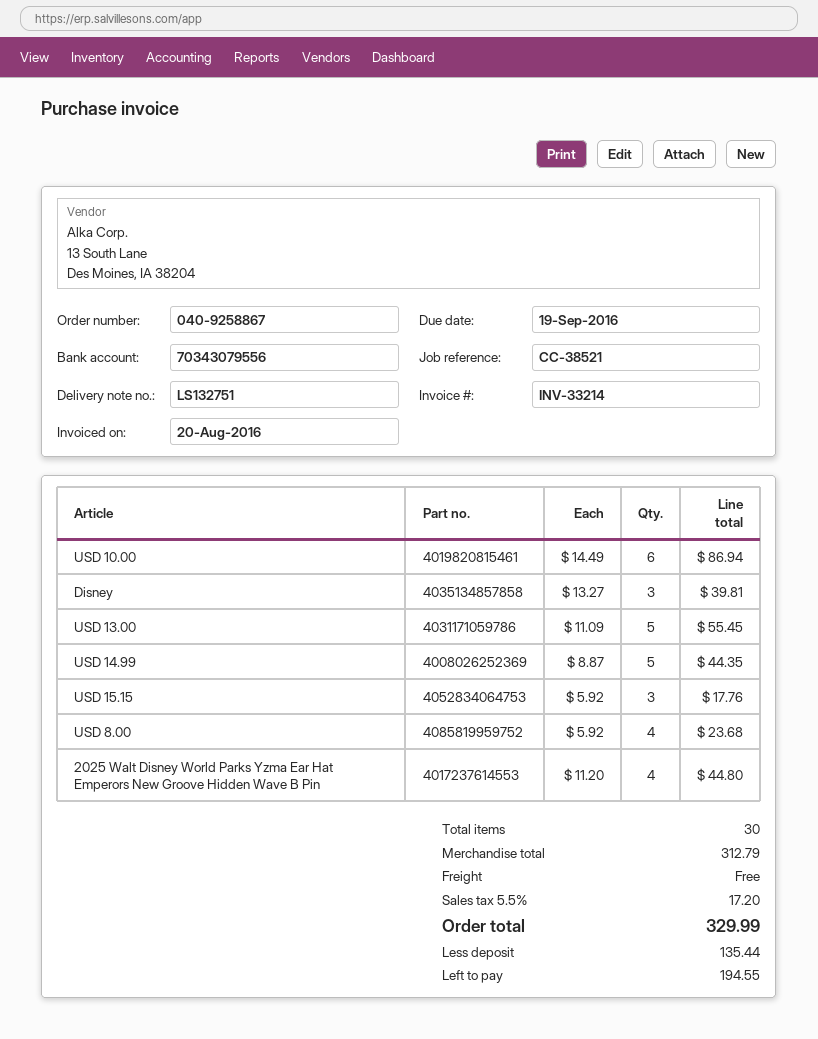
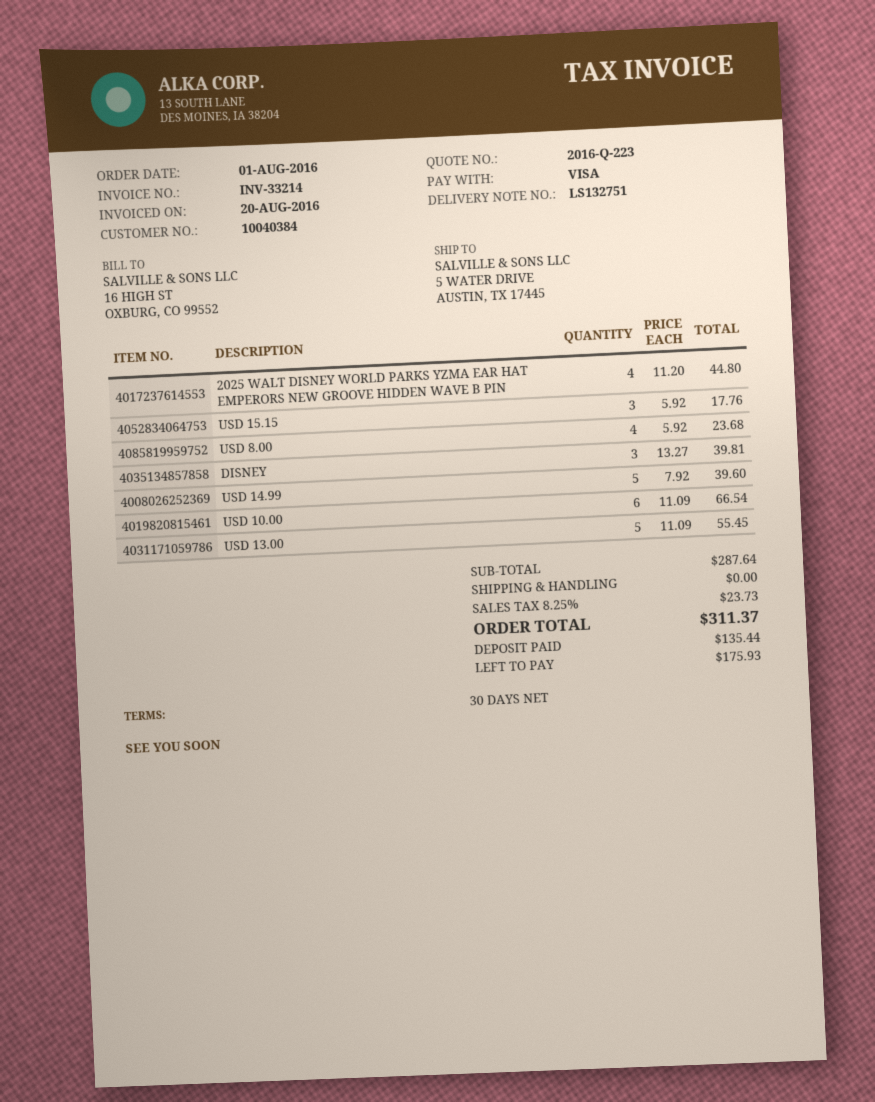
USD 10.00: 6 x 14.49 = 86.94 -> 6 x 11.09 = 66.54
USD 14.99: 5 x 8.87 = 44.35 -> 5 x 7.92 = 39.60
subtotal: 312.79 -> 287.64
tax: 5.5% = 17.20 -> 8.25% = 23.73
total: 329.99 -> 311.37
balance: 194.55 -> 175.93

